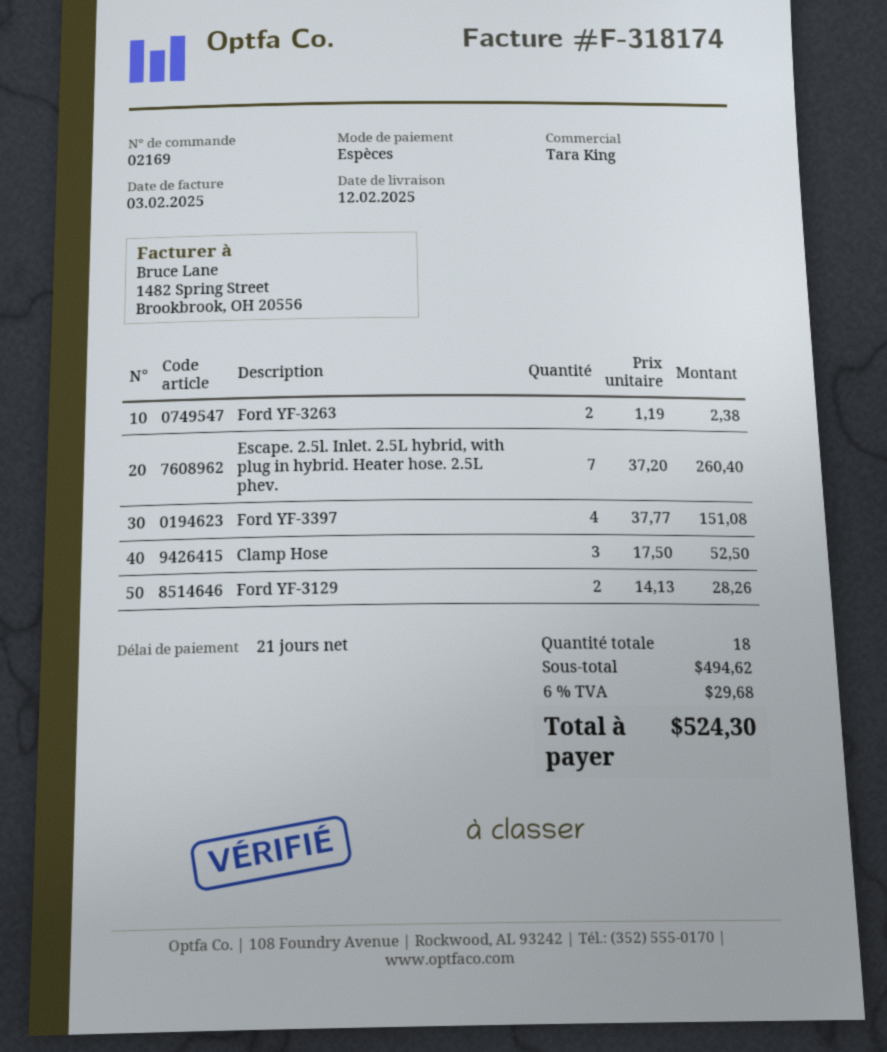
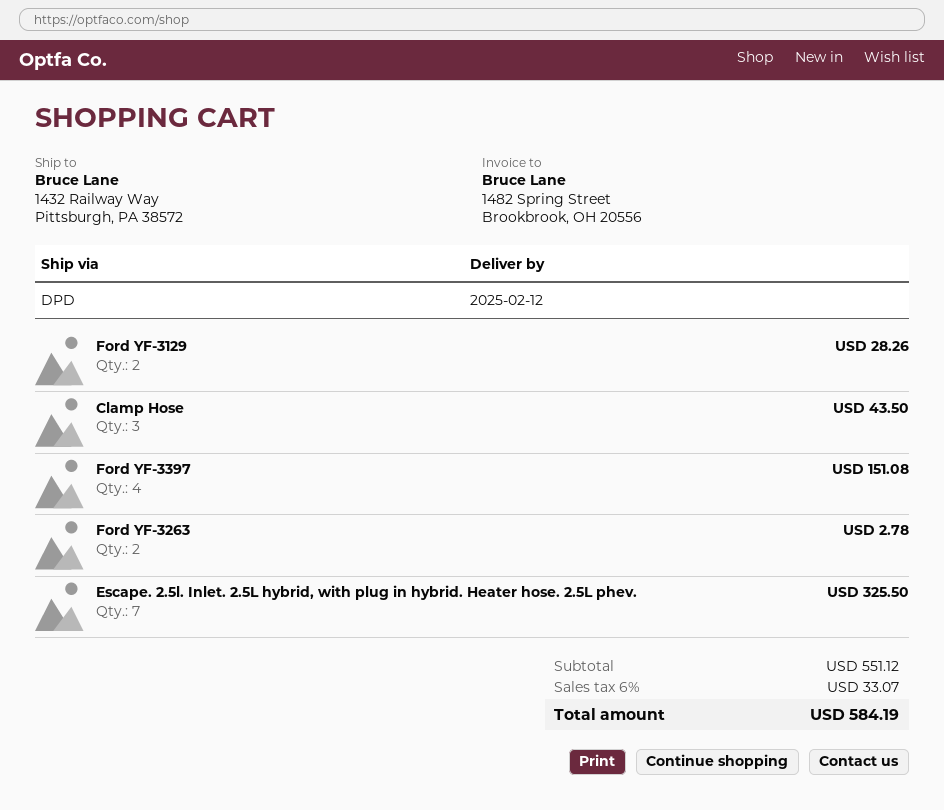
Ford YF-3263: 2 for 2.38 -> 2 for 2.78
Escape. 2.5l. Inlet. 2.5L hybrid, with plug in hybrid. Heater hose. 2.5L phev.: 7 for 260.40 -> 7 for 325.50
Clamp Hose: 3 for 52.50 -> 3 for 43.50
subtotal: 494.62 -> 551.12
tax: 6% = 29.68 -> 6% = 33.07
total: 524.30 -> 584.19

